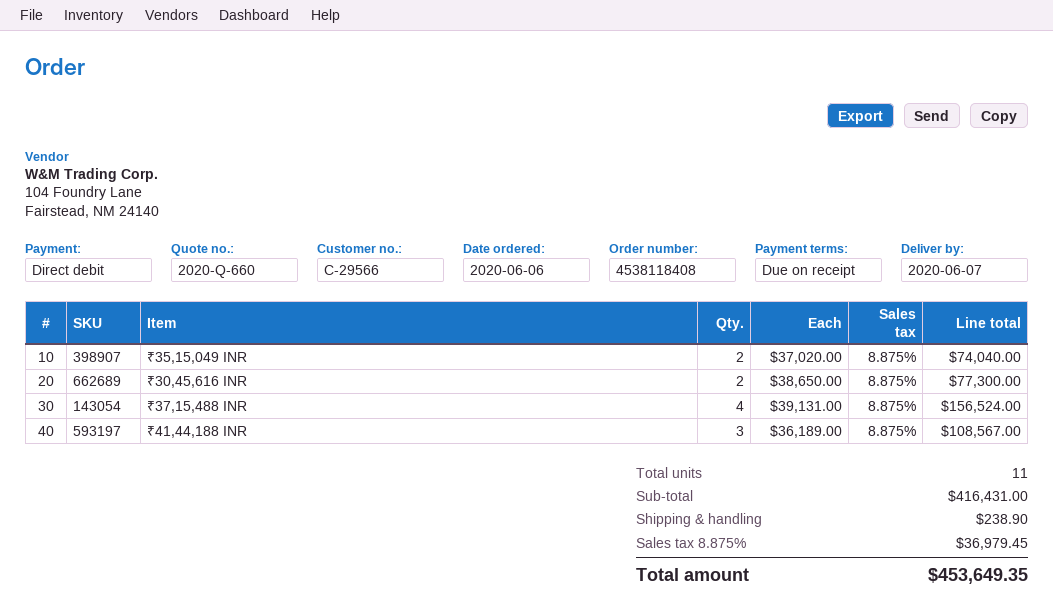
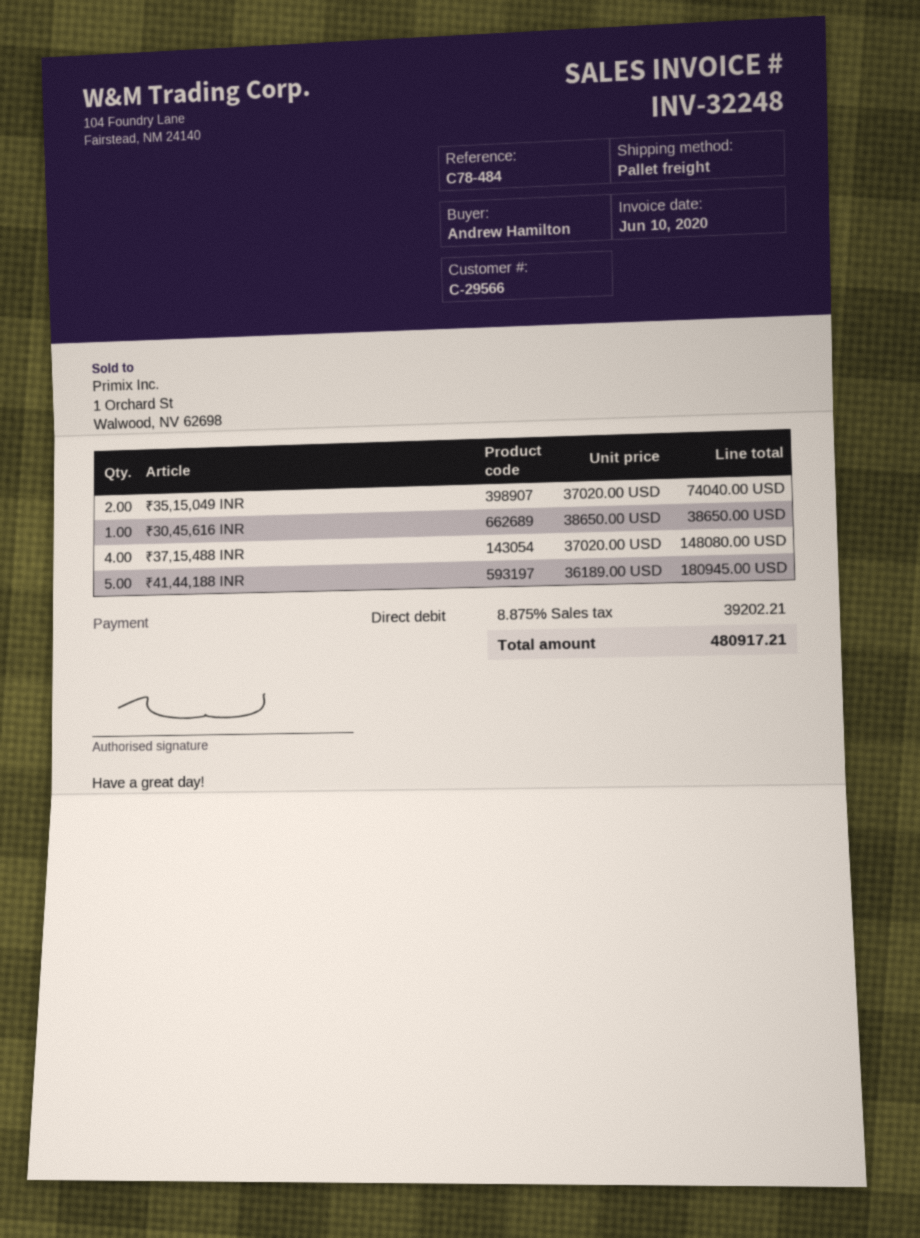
₹30,45,616 INR: 2 x 38650.00 = 77300.00 -> 1 x 38650.00 = 38650.00
₹37,15,488 INR: 4 x 39131.00 = 156524.00 -> 4 x 37020.00 = 148080.00
₹41,44,188 INR: 3 x 36189.00 = 108567.00 -> 5 x 36189.00 = 180945.00
shipping: 238.90 -> none
tax: 8.875% = 36979.45 -> 8.875% = 39202.21
total: 453649.35 -> 480917.21

